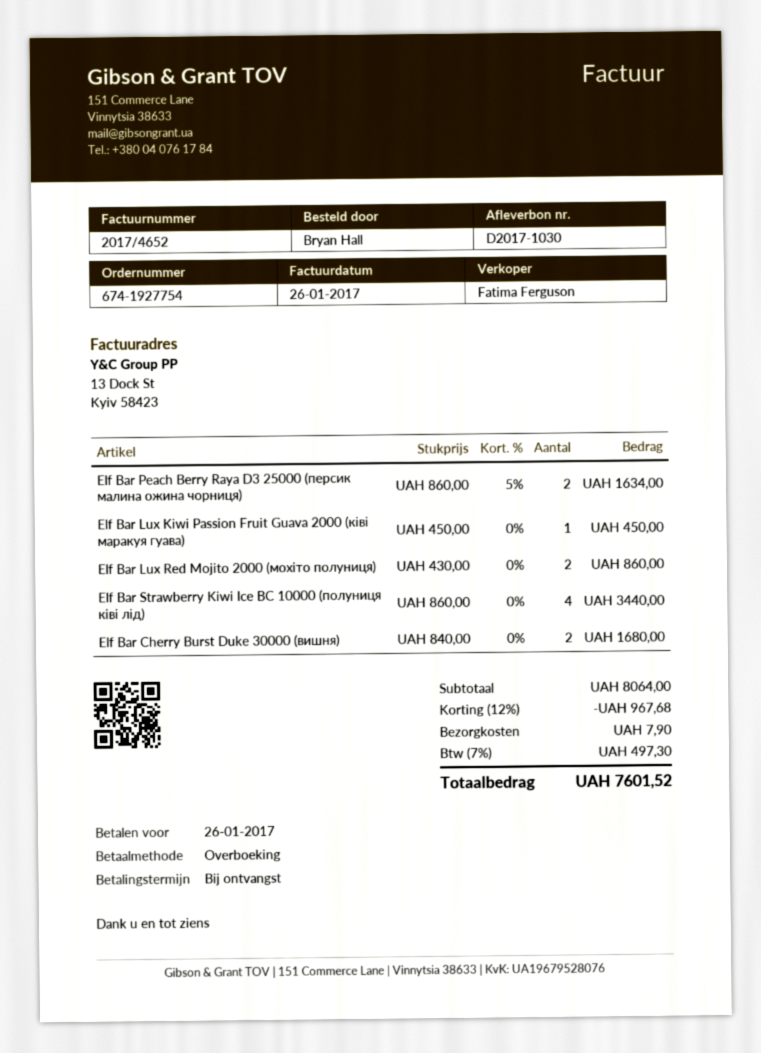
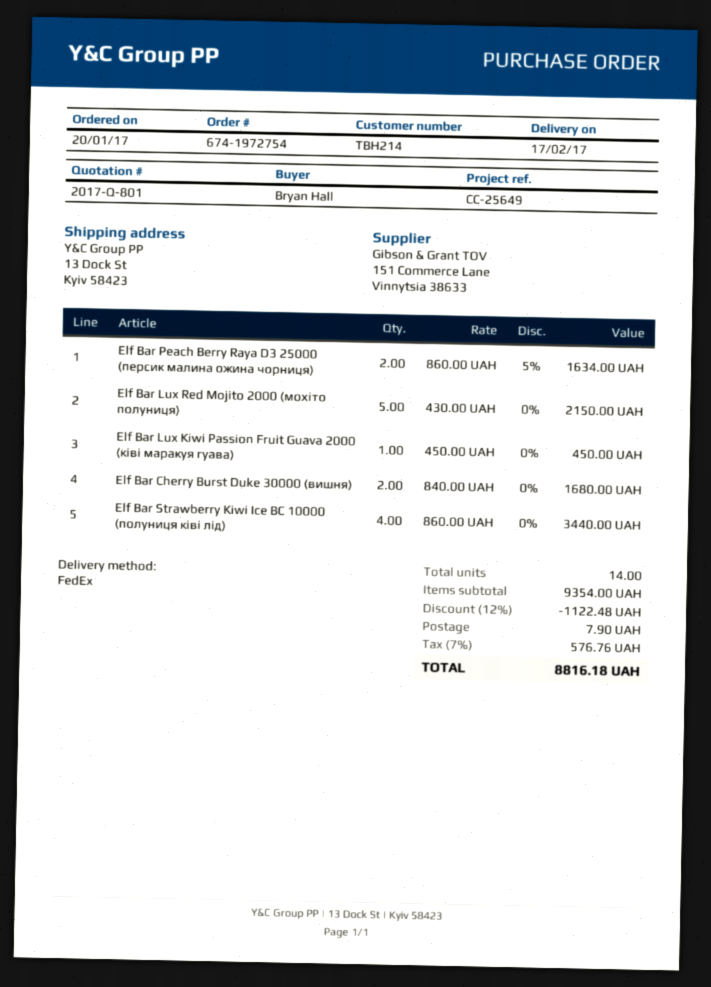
order number: 674-1927754 -> 674-1972754
Elf Bar Lux Red Mojito 2000 (мохіто полуниця): 2 x 430.00 = 860.00 -> 5 x 430.00 = 2150.00
subtotal: 8064.00 -> 9354.00
discount: 12% = 967.68 -> 12% = 1122.48
tax: 7% = 497.30 -> 7% = 576.76
total: 7601.52 -> 8816.18

